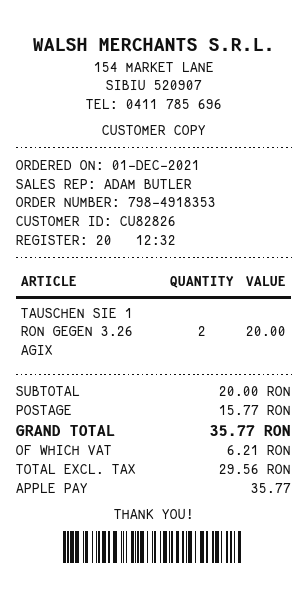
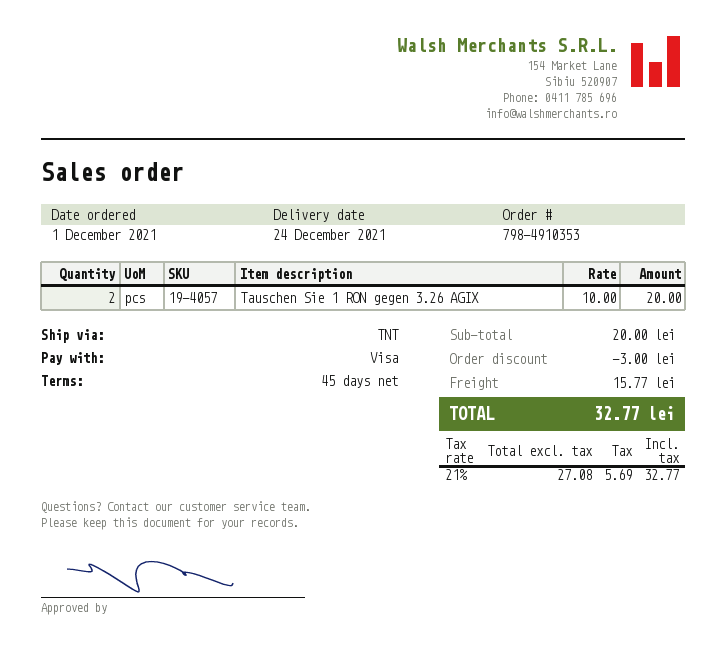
order number: 798-4918353 -> 798-4910353
payment method: Apple Pay -> Visa
discount: none -> 3.00
net: 29.56 -> 27.08
tax: 6.21 -> 5.69
total: 35.77 -> 32.77

